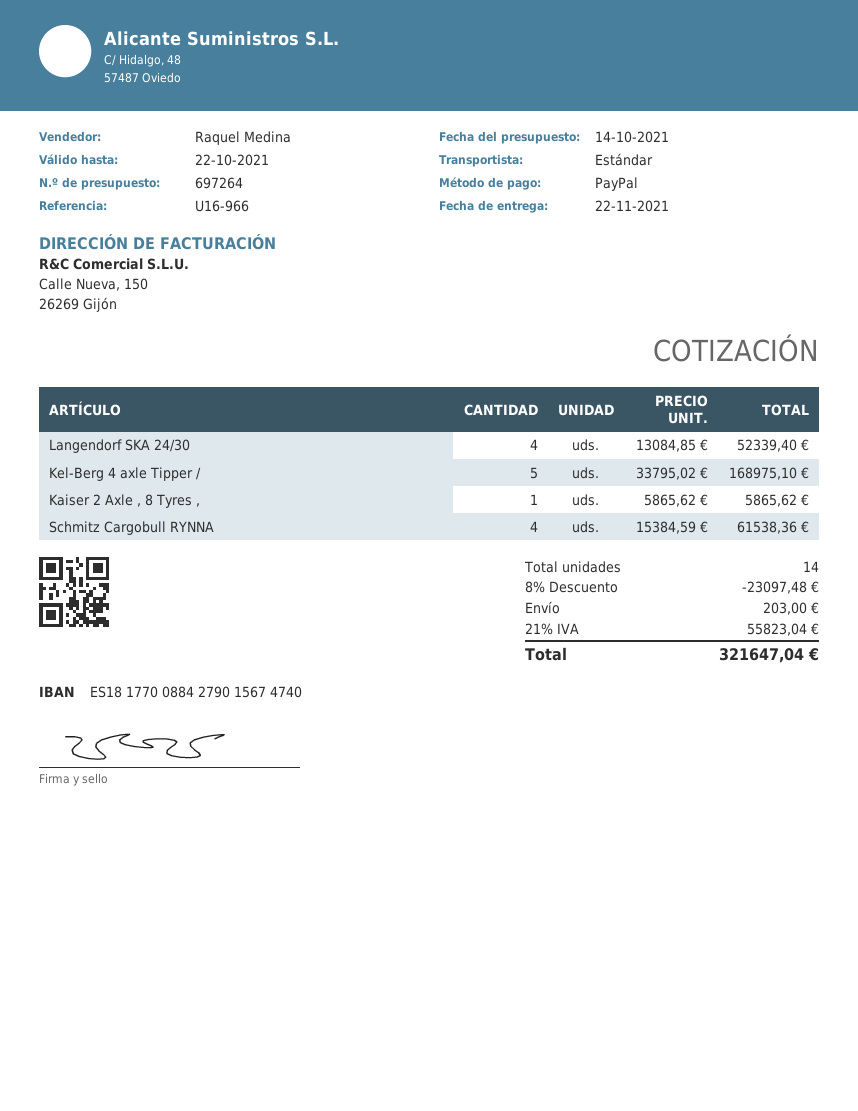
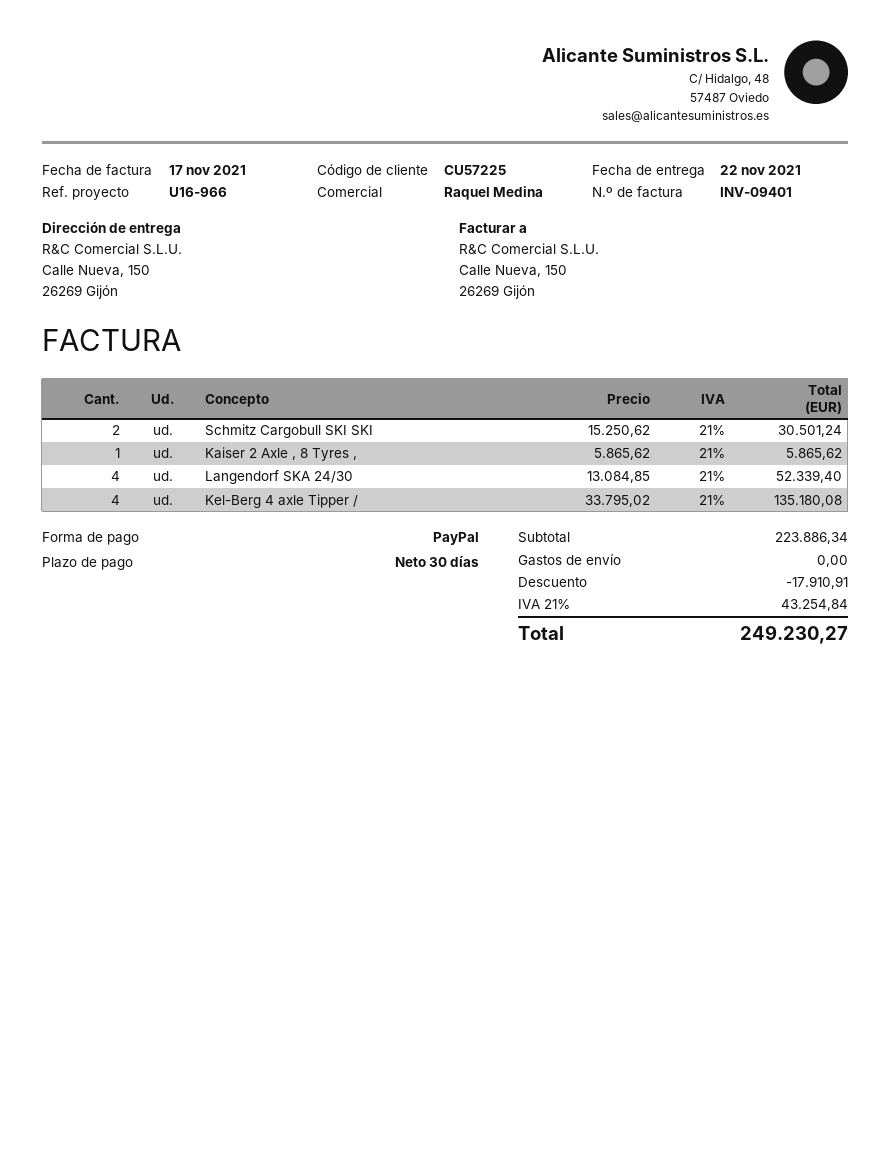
Kel-Berg 4 axle Tipper /: 5 x 33795.02 = 168975.10 -> 4 x 33795.02 = 135180.08
Schmitz Cargobull RYNNA: 4 x 15384.59 = 61538.36 -> none
Schmitz Cargobull SKI SKI: none -> 2 x 15250.62 = 30501.24
discount: 23097.48 -> 17910.91
shipping: 203.00 -> 0.00
tax: 21% = 55823.04 -> 21% = 43254.84
total: 321647.04 -> 249230.27

